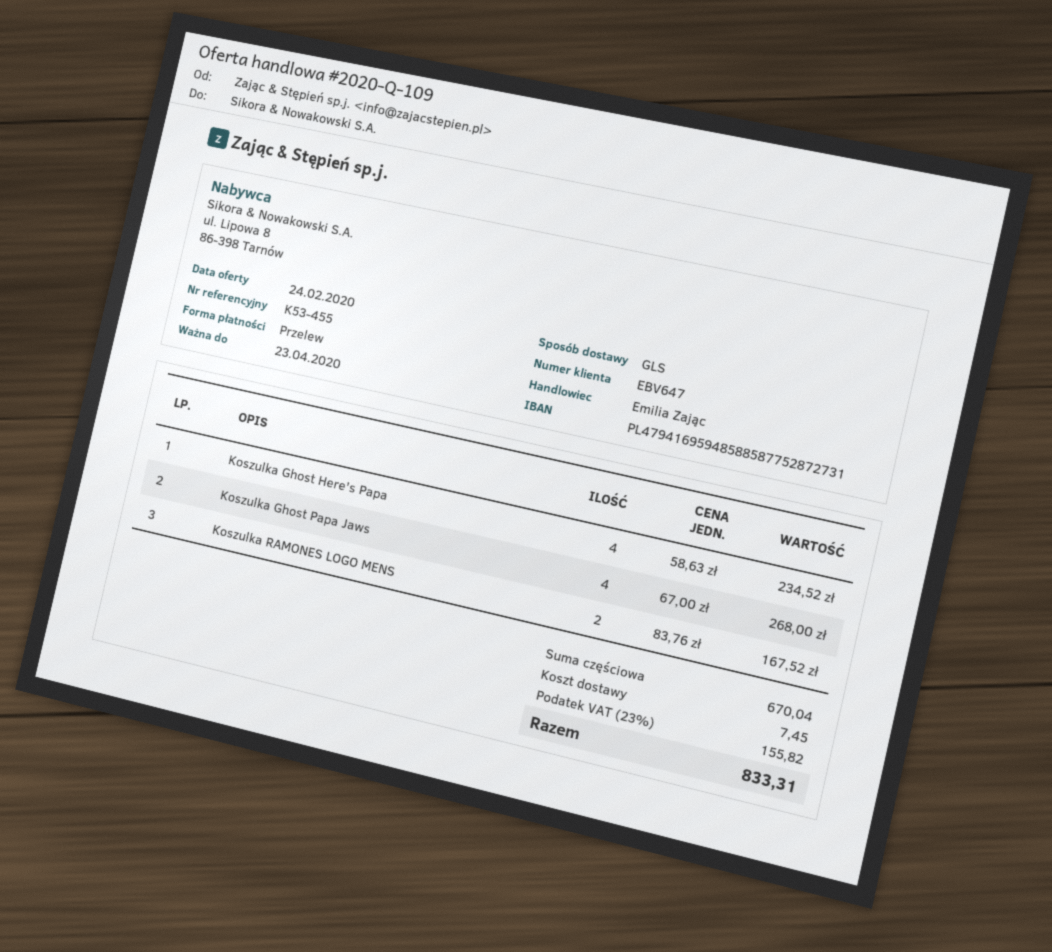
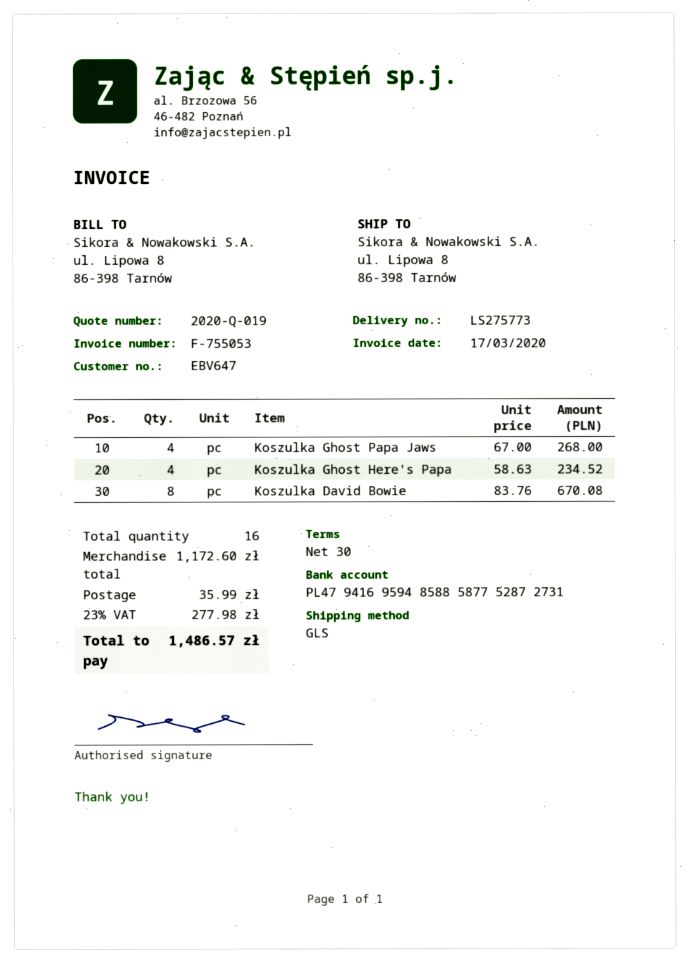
quote number: 2020-Q-109 -> 2020-Q-019
Koszulka RAMONES LOGO MENS: 2 x 83.76 = 167.52 -> none
Koszulka David Bowie: none -> 8 x 83.76 = 670.08
subtotal: 670.04 -> 1172.60
shipping: 7.45 -> 35.99
tax: 23% = 155.82 -> 23% = 277.98
total: 833.31 -> 1486.57

